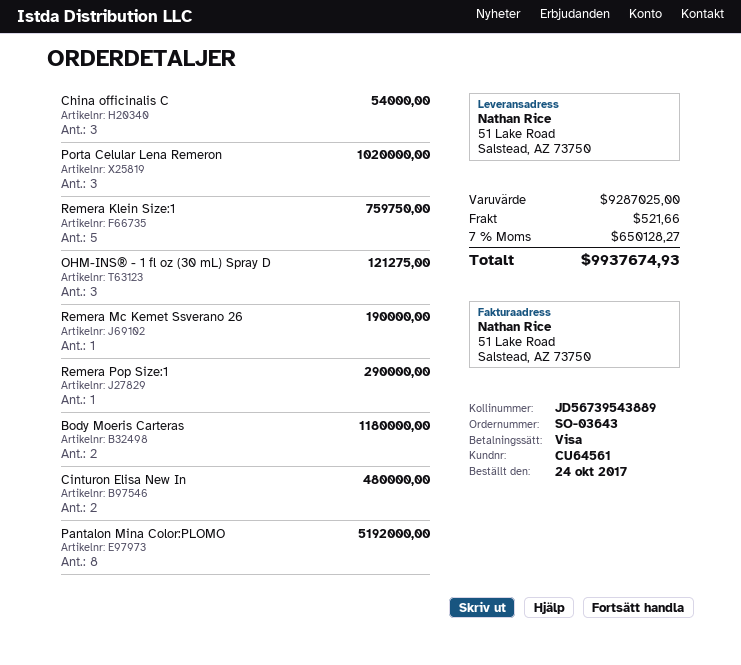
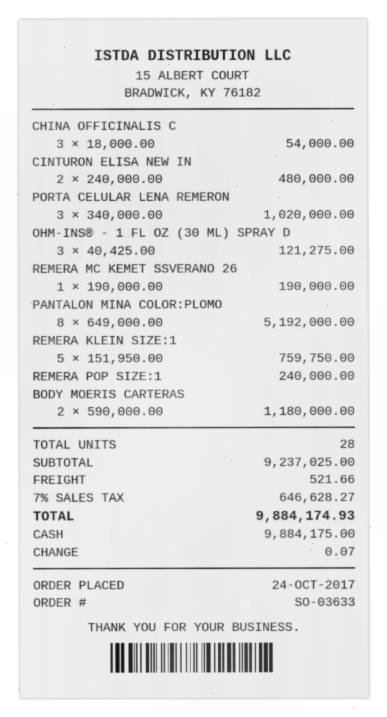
order number: SO-03643 -> SO-03633
payment method: Visa -> cash
Remera Pop Size:1: 1 for 290000.00 -> 1 for 240000.00
subtotal: 9287025.00 -> 9237025.00
tax: 7% = 650128.27 -> 7% = 646628.27
total: 9937674.93 -> 9884174.93

